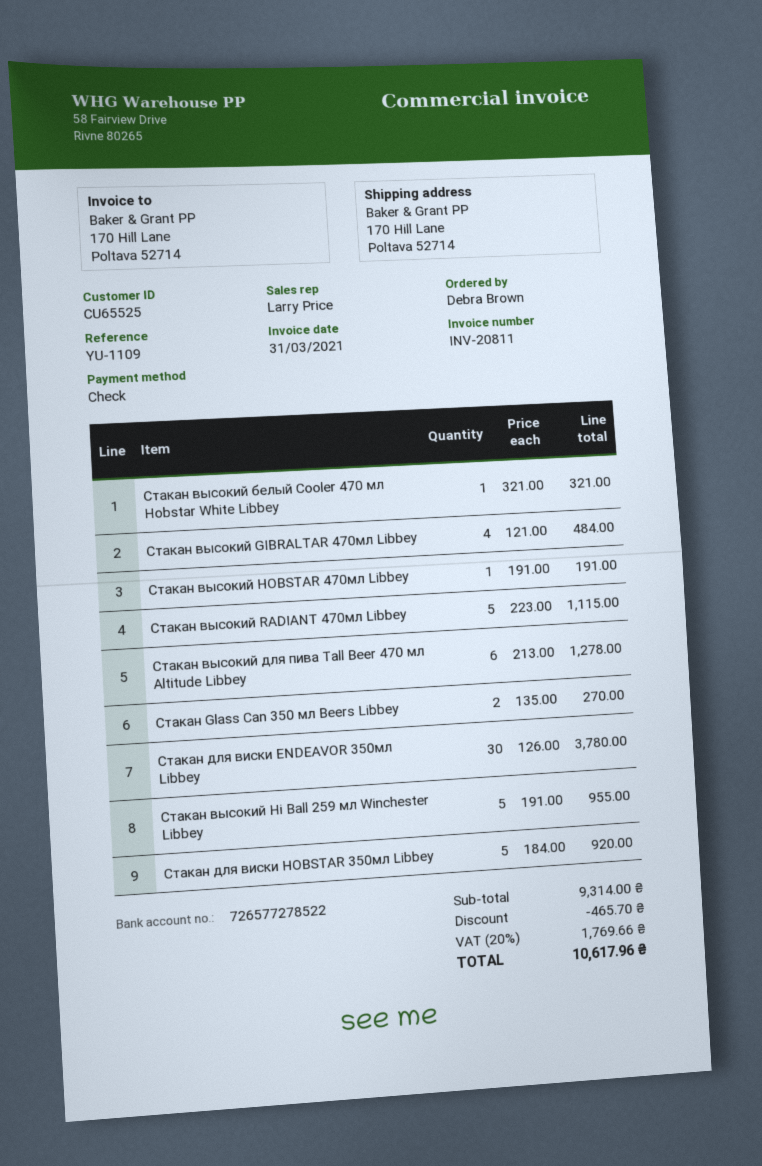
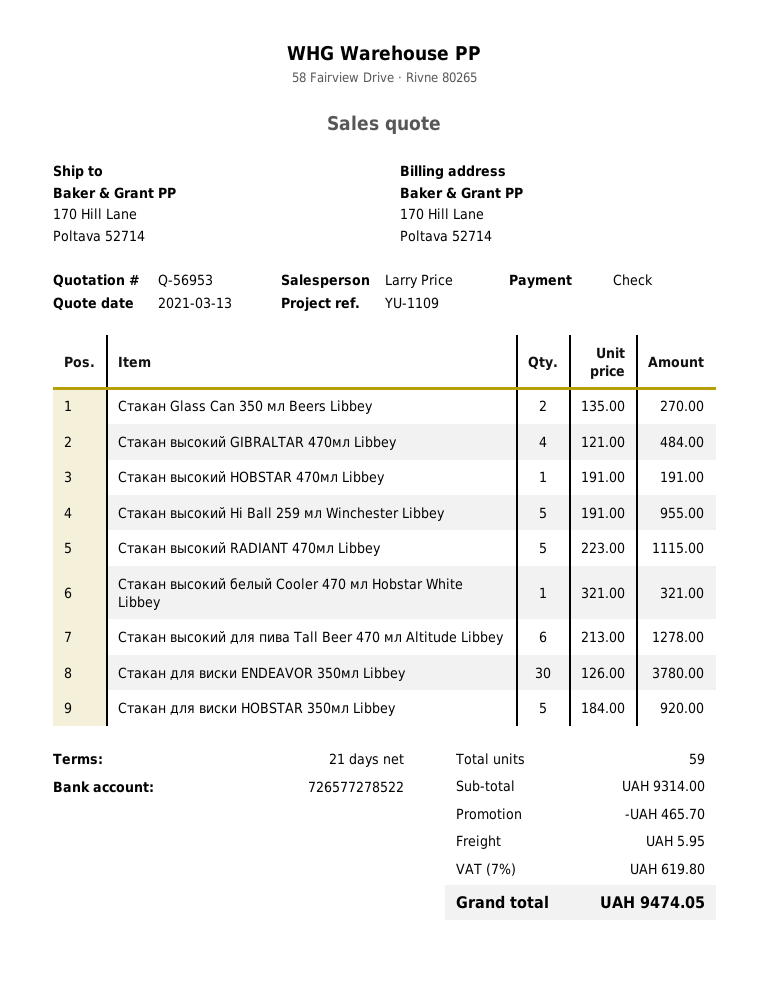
shipping: none -> 5.95
tax: 20% = 1769.66 -> 7% = 619.80
total: 10617.96 -> 9474.05

